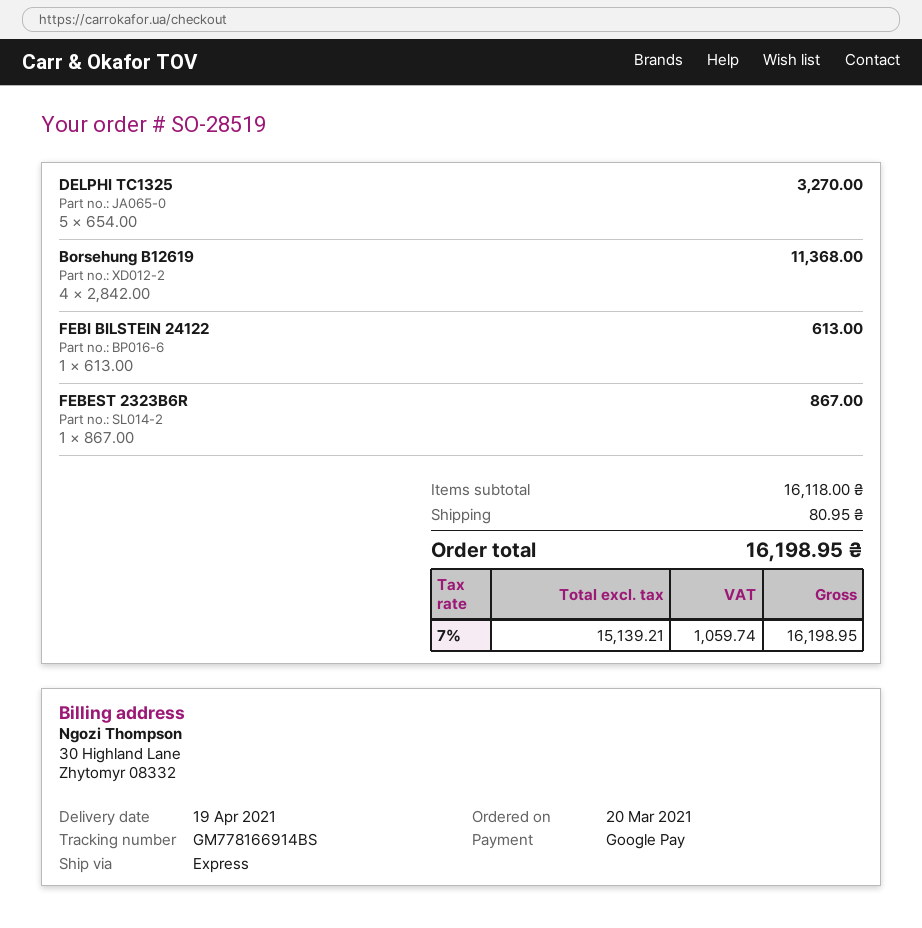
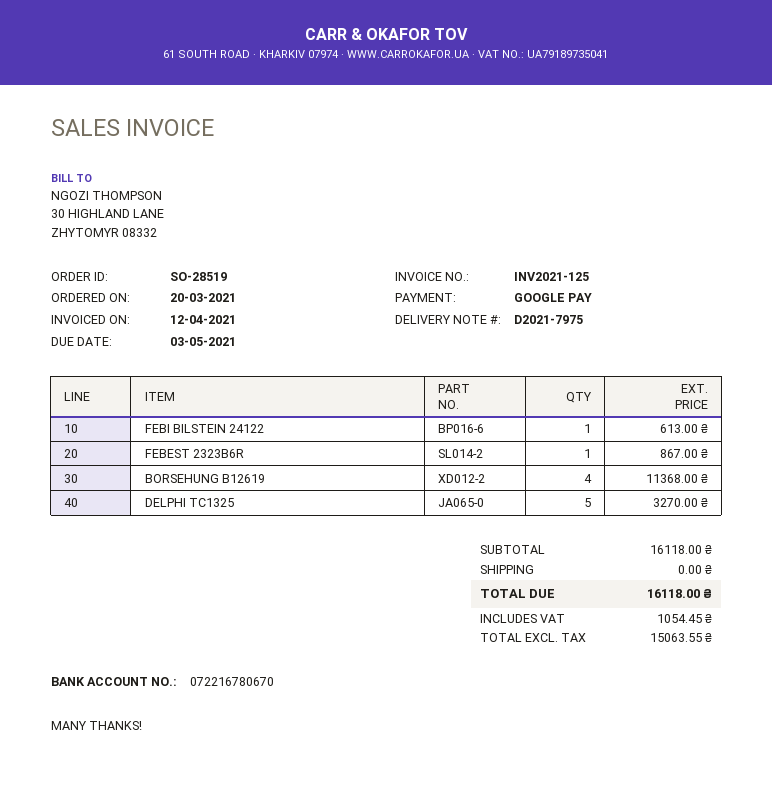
shipping: 80.95 -> 0.00
net: 15139.21 -> 15063.55
tax: 1059.74 -> 1054.45
total: 16198.95 -> 16118.00

